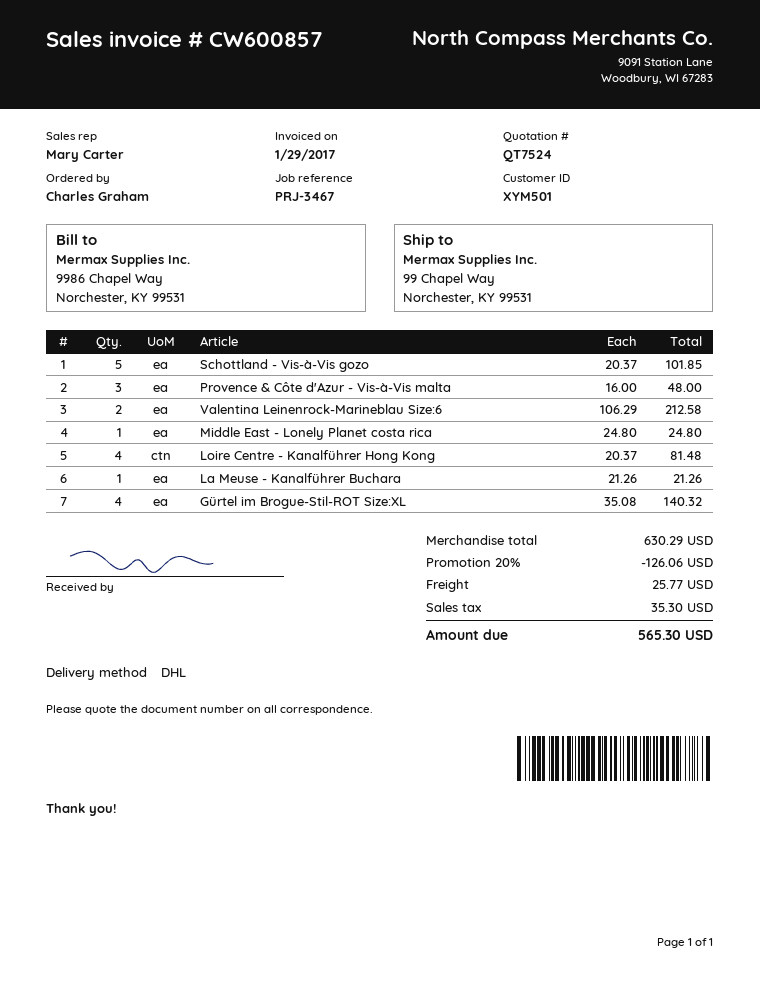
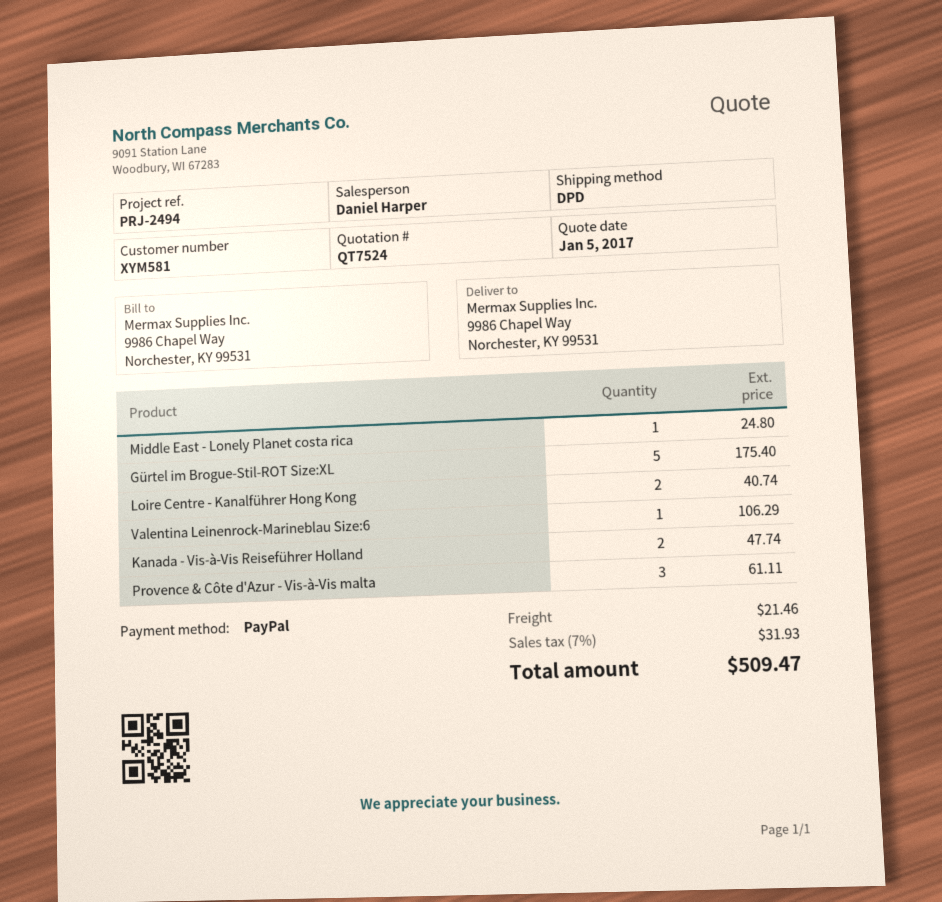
customer number: XYM501 -> XYM581
reference: PRJ-3467 -> PRJ-2494
sales rep: Mary Carter -> Daniel Harper
shipping method: DHL -> DPD
ship to: 99 Chapel Way, Norchester, KY 99531 -> 9986 Chapel Way, Norchester, KY 99531
Schottland - Vis-à-Vis gozo: 5 for 101.85 -> none
Provence & Côte d'Azur - Vis-à-Vis malta: 3 for 48.00 -> 3 for 61.11
Valentina Leinenrock-Marineblau Size:6: 2 for 212.58 -> 1 for 106.29
Loire Centre - Kanalführer Hong Kong: 4 for 81.48 -> 2 for 40.74
La Meuse - Kanalführer Buchara: 1 for 21.26 -> none
Gürtel im Brogue-Stil-ROT Size:XL: 4 for 140.32 -> 5 for 175.40
Kanada - Vis-à-Vis Reiseführer Holland: none -> 2 for 47.74
discount: 20% = 126.06 -> none
shipping: 25.77 -> 21.46
tax: 35.30 -> 31.93
total: 565.30 -> 509.47

